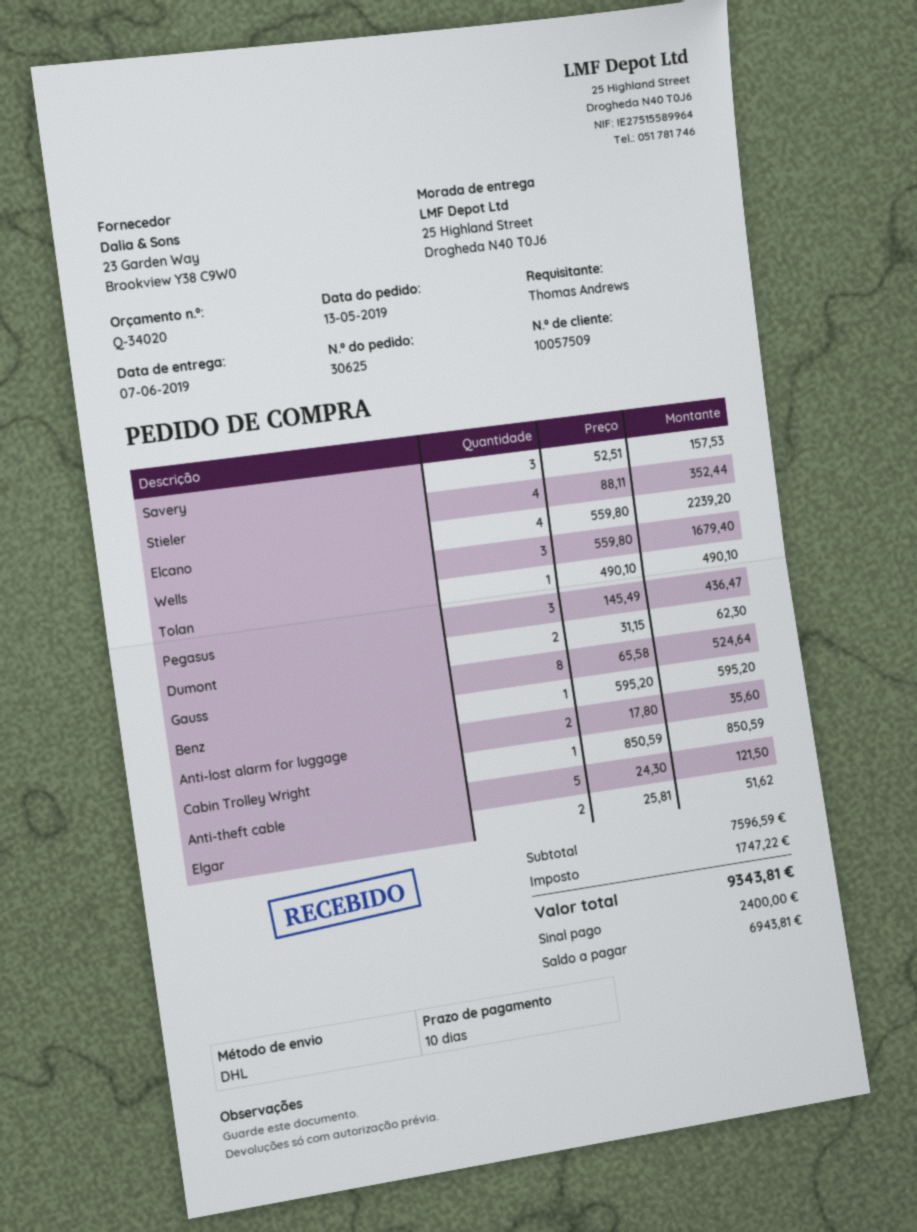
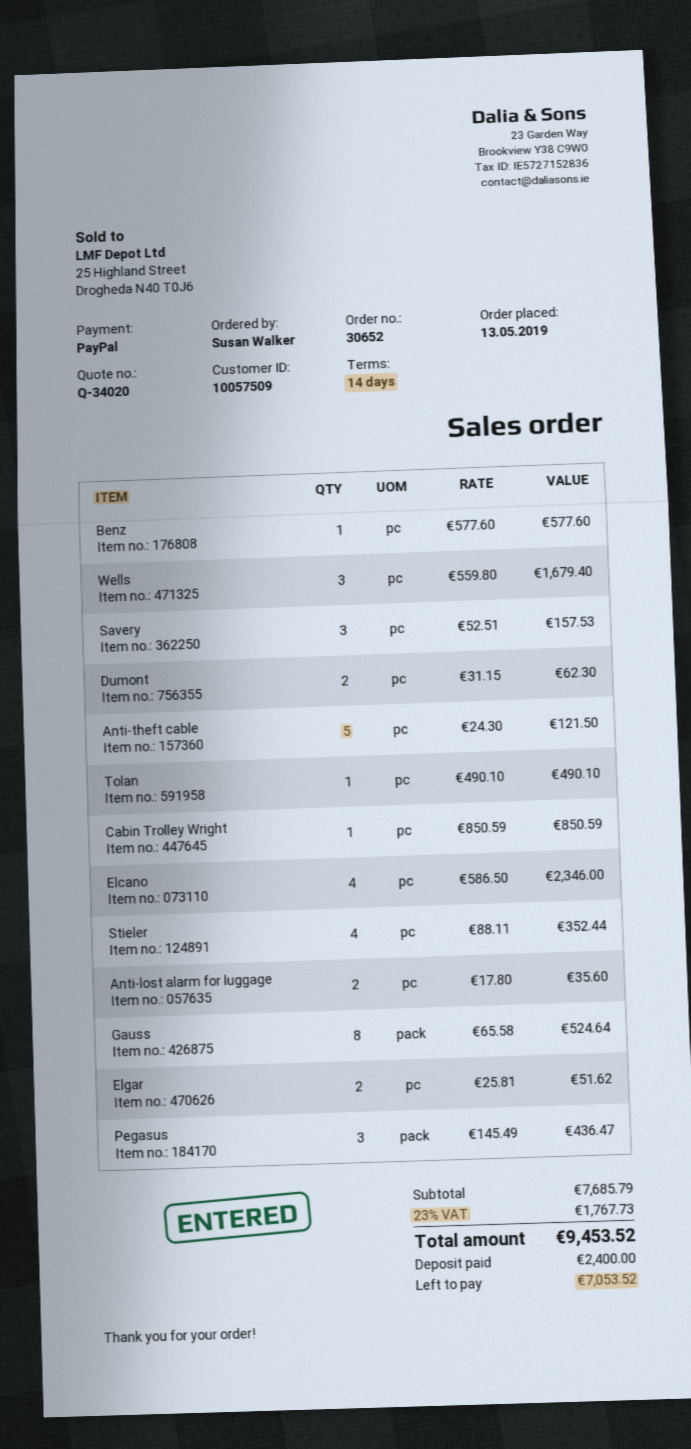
order number: 30625 -> 30652
payment terms: 10 days -> 14 days
ordered by: Thomas Andrews -> Susan Walker
Elcano: 4 x 559.80 = 2239.20 -> 4 x 586.50 = 2346.00
Benz: 1 x 595.20 = 595.20 -> 1 x 577.60 = 577.60
subtotal: 7596.59 -> 7685.79
tax: 1747.22 -> 1767.73
total: 9343.81 -> 9453.52
balance: 6943.81 -> 7053.52

